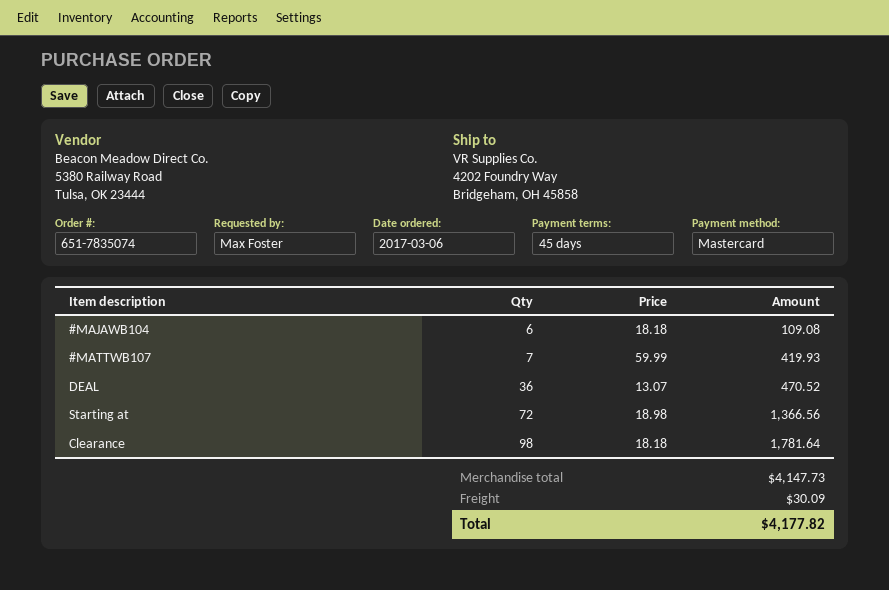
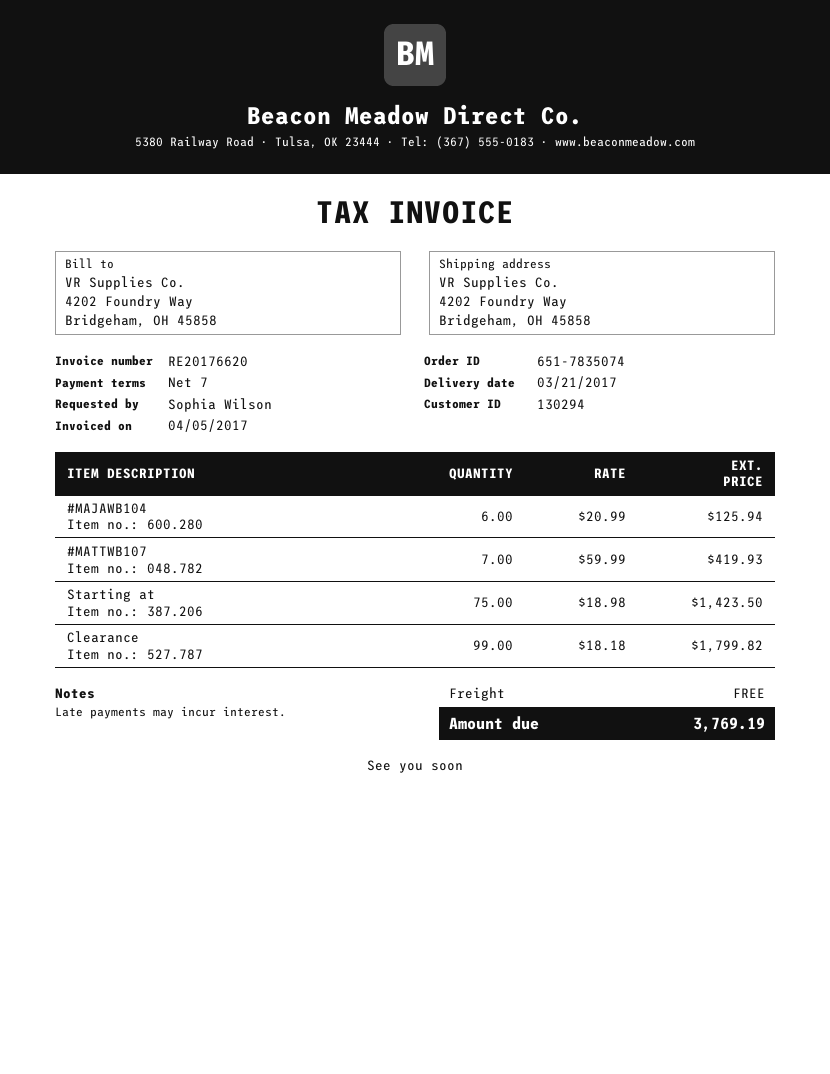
payment terms: 45 days -> 7 days
ordered by: Max Foster -> Sophia Wilson
#MAJAWB104: 6 x 18.18 = 109.08 -> 6 x 20.99 = 125.94
DEAL: 36 x 13.07 = 470.52 -> none
Starting at: 72 x 18.98 = 1366.56 -> 75 x 18.98 = 1423.50
Clearance: 98 x 18.18 = 1781.64 -> 99 x 18.18 = 1799.82
shipping: 30.09 -> 0.00
total: 4177.82 -> 3769.19

